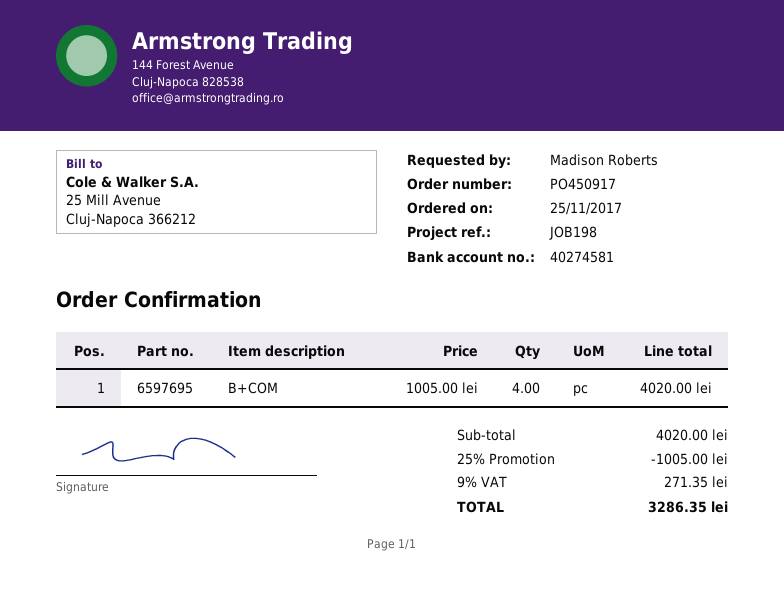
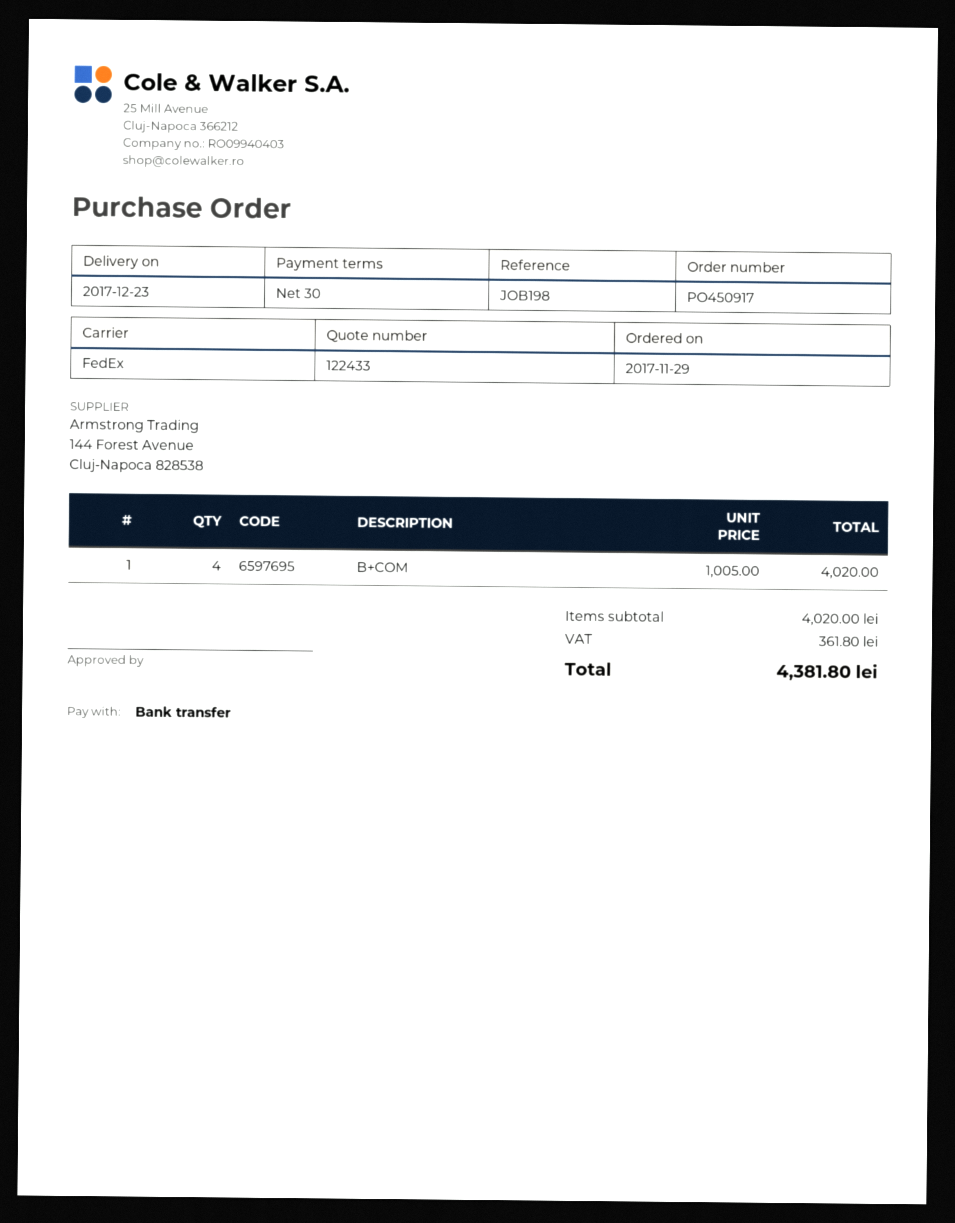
order date: 2017-11-25 -> 2017-11-29
discount: 25% = 1005.00 -> none
tax: 271.35 -> 361.80
total: 3286.35 -> 4381.80

